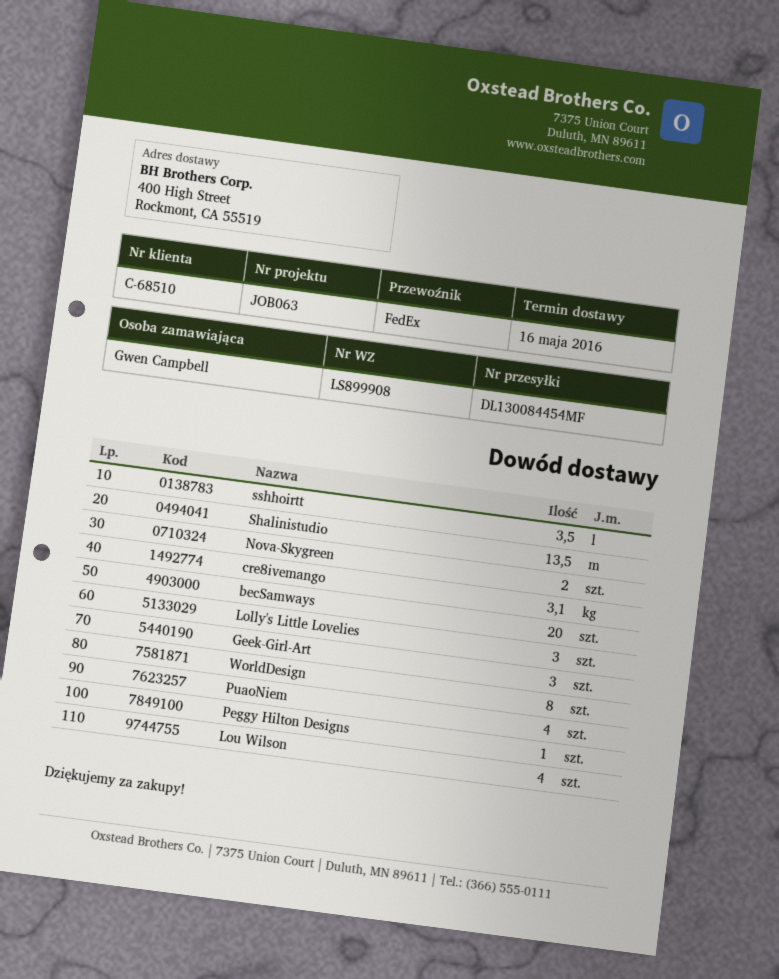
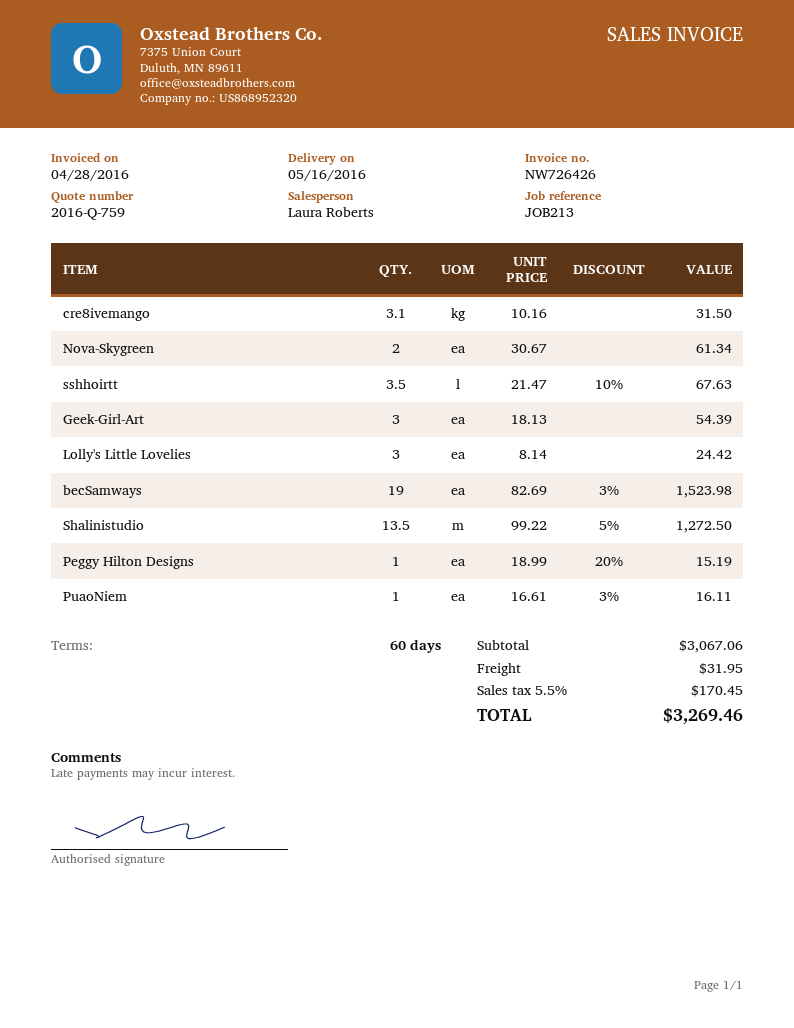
reference: JOB063 -> JOB213
becSamways: 20 -> 19
WorldDesign: 8 -> none
PuaoNiem: 4 -> 1
Lou Wilson: 4 -> none

